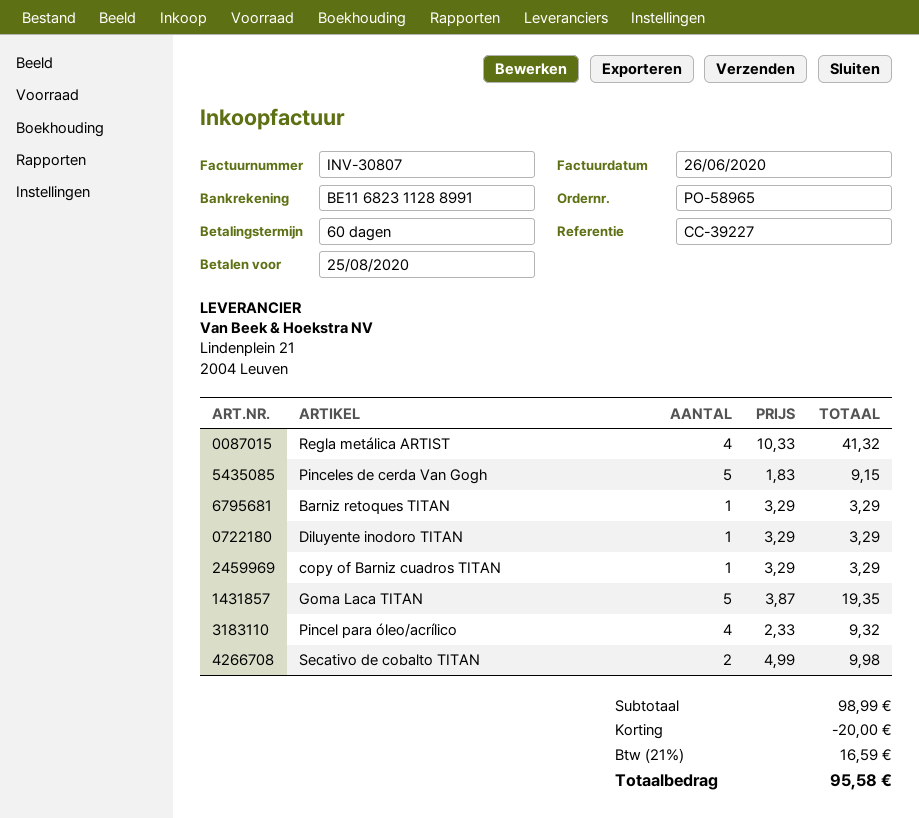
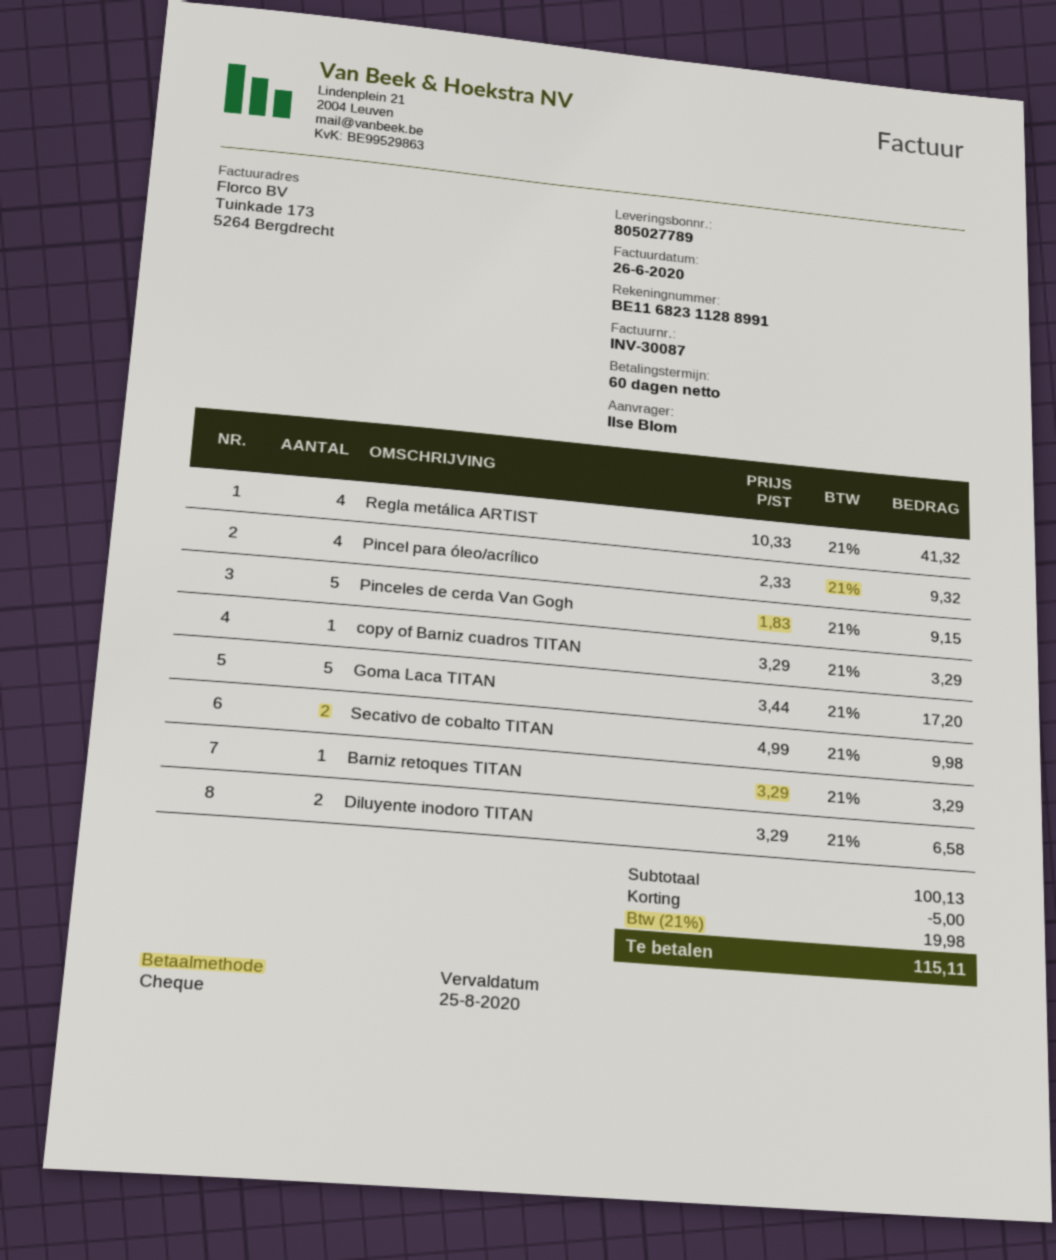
invoice number: INV-30807 -> INV-30087
Diluyente inodoro TITAN: 1 x 3.29 = 3.29 -> 2 x 3.29 = 6.58
Goma Laca TITAN: 5 x 3.87 = 19.35 -> 5 x 3.44 = 17.20
subtotal: 98.99 -> 100.13
discount: 20.00 -> 5.00
tax: 21% = 16.59 -> 21% = 19.98
total: 95.58 -> 115.11

